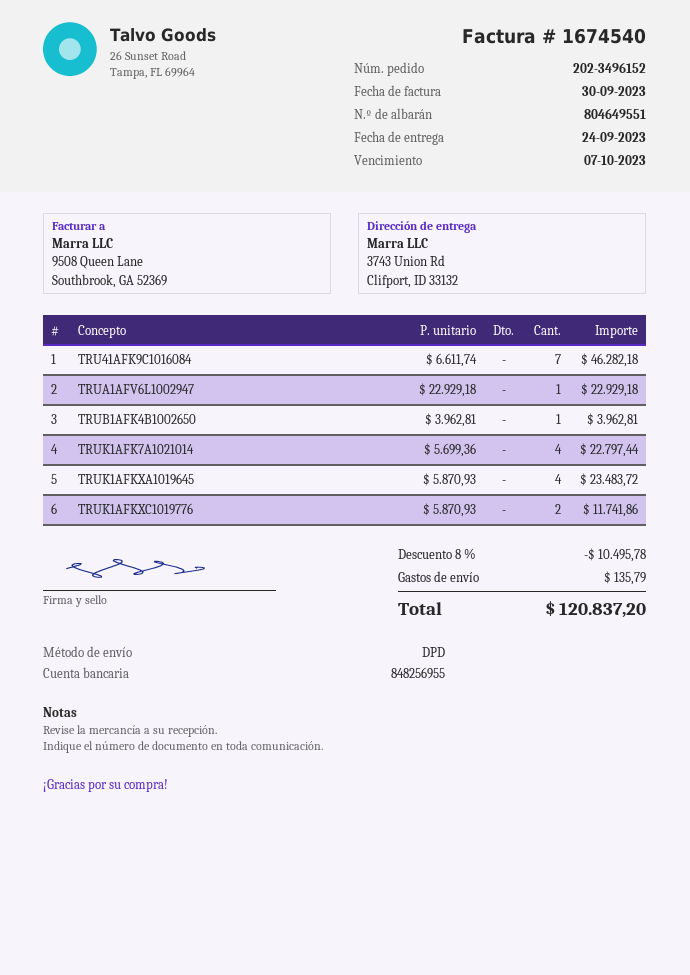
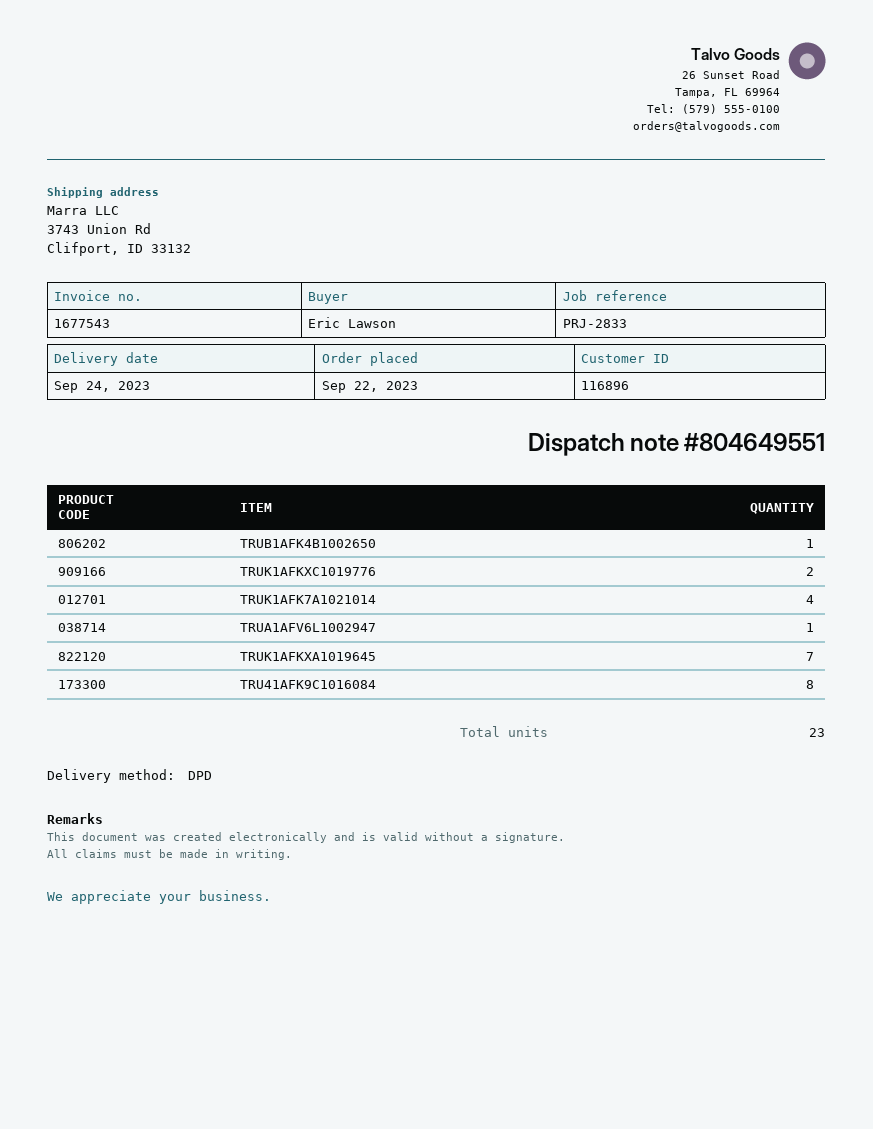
invoice number: 1674540 -> 1677543
TRU41AFK9C1016084: 7 -> 8
TRUK1AFKXA1019645: 4 -> 7

